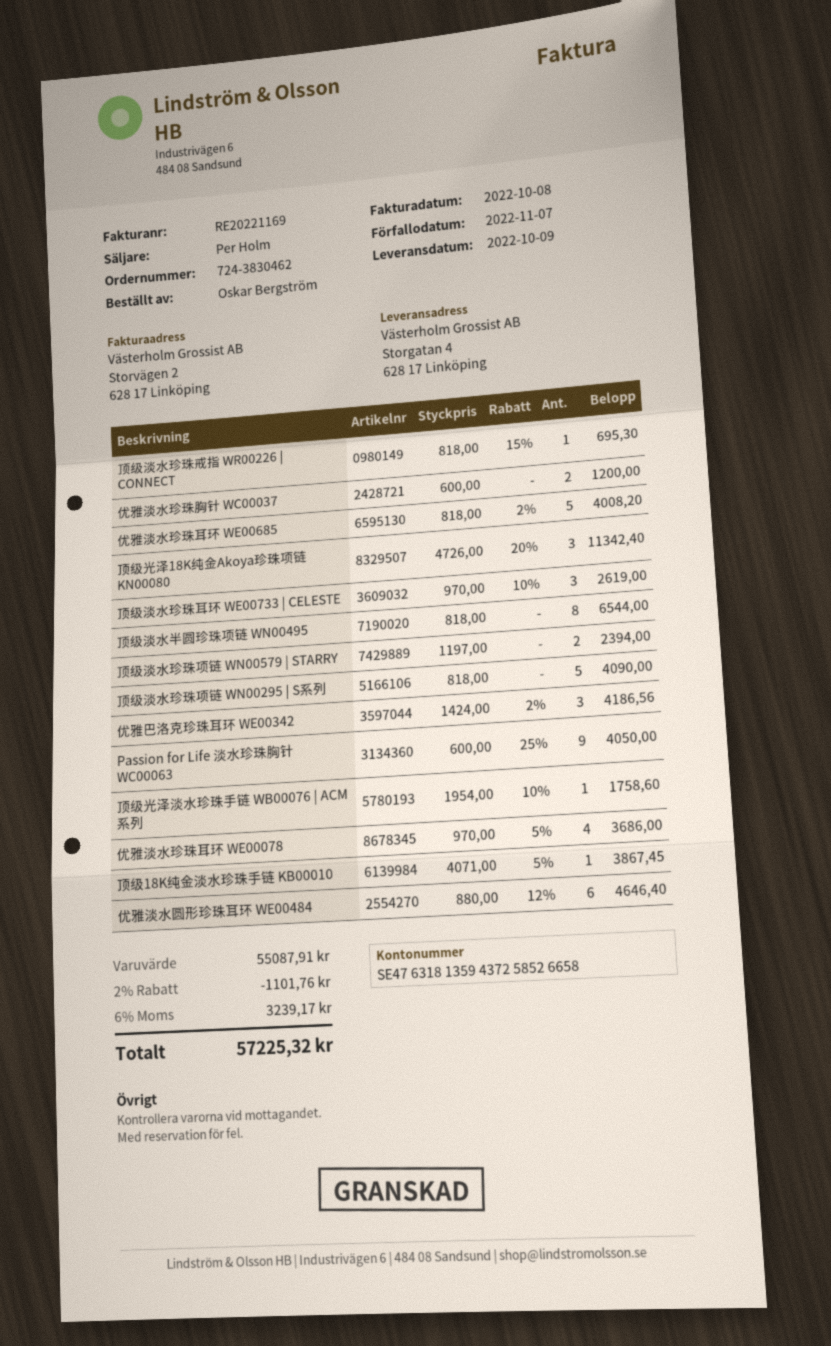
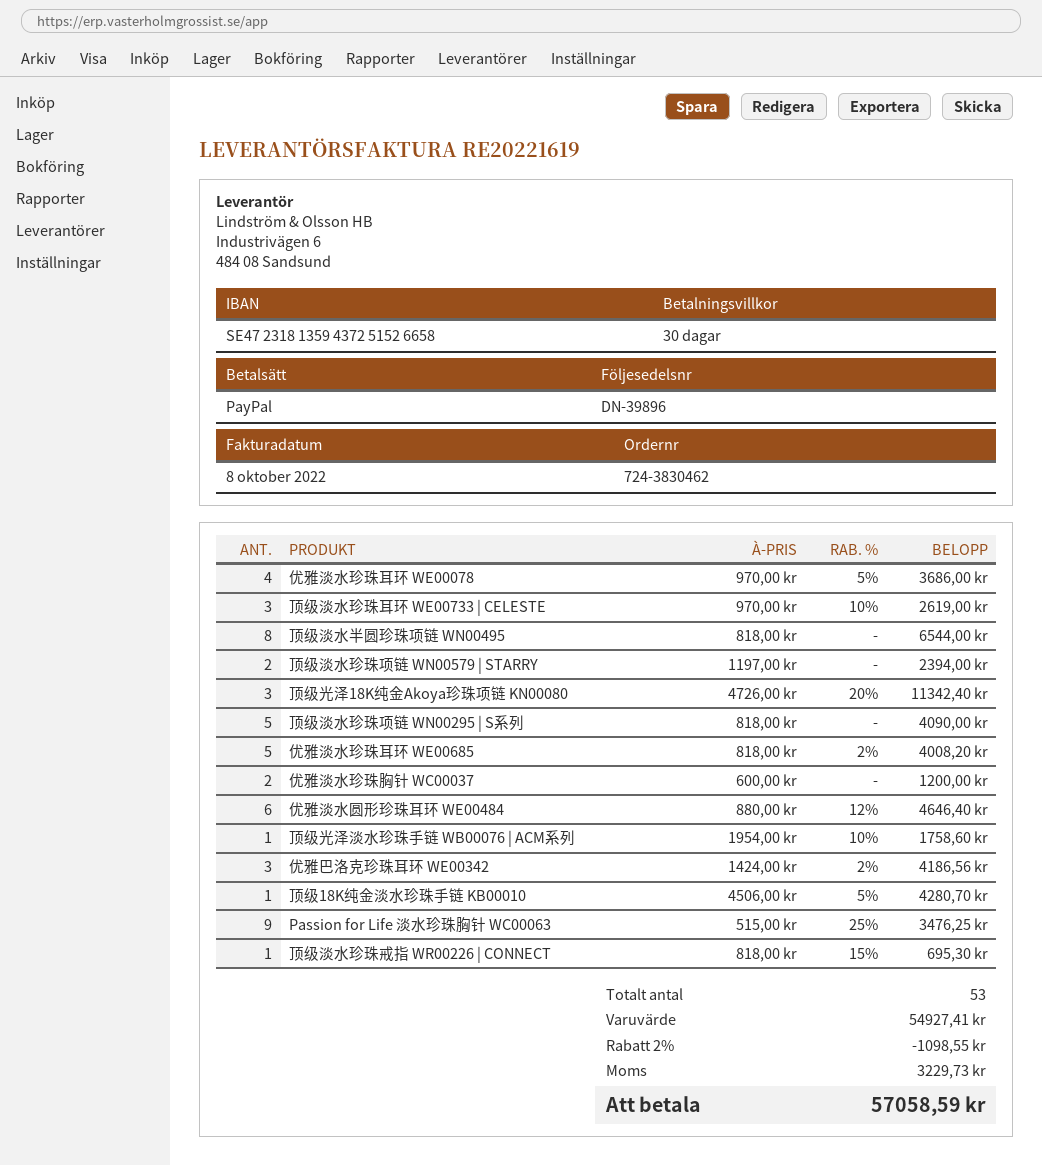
invoice number: RE20221169 -> RE20221619
bank account: SE4763181359437258526658 -> SE4723181359437251526658
Passion for Life 淡水珍珠胸针 WC00063: 9 x 600.00 - 25% = 4050.00 -> 9 x 515.00 - 25% = 3476.25
顶级18K纯金淡水珍珠手链 KB00010: 1 x 4071.00 - 5% = 3867.45 -> 1 x 4506.00 - 5% = 4280.70
subtotal: 55087.91 -> 54927.41
discount: 2% = 1101.76 -> 2% = 1098.55
tax: 3239.17 -> 3229.73
total: 57225.32 -> 57058.59

